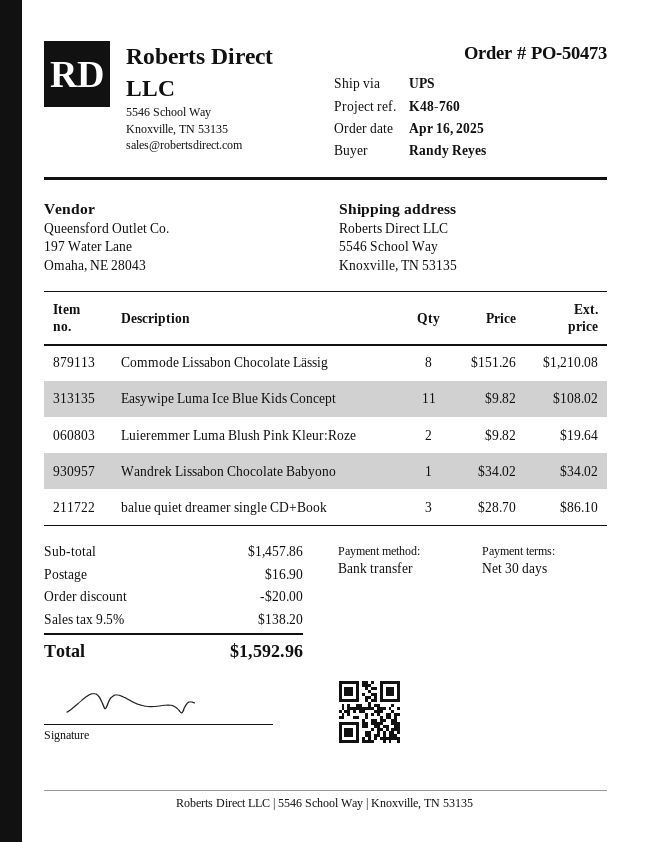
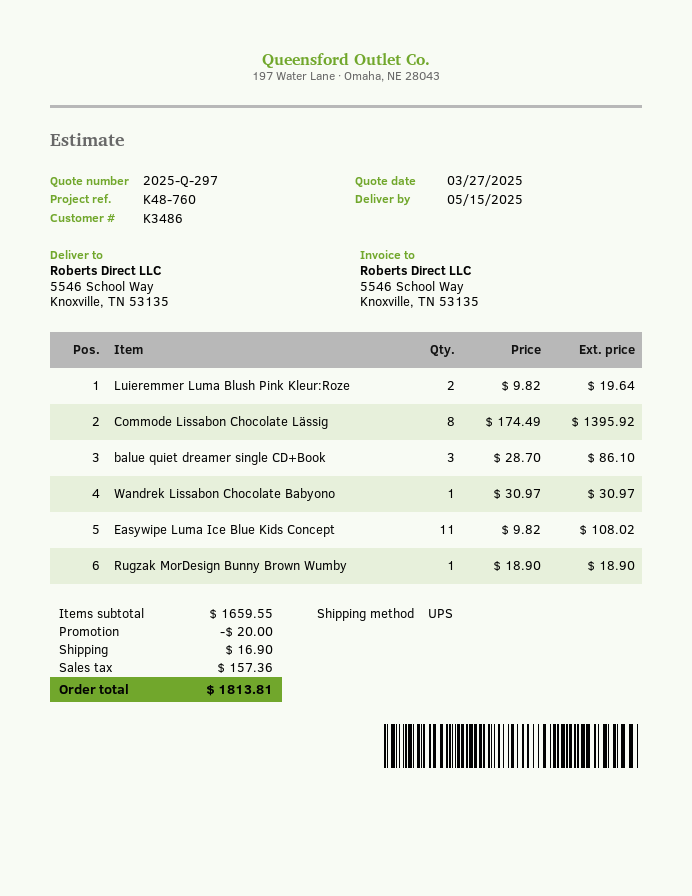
Commode Lissabon Chocolate Lässig: 8 x 151.26 = 1210.08 -> 8 x 174.49 = 1395.92
Wandrek Lissabon Chocolate Babyono: 1 x 34.02 = 34.02 -> 1 x 30.97 = 30.97
Rugzak MorDesign Bunny Brown Wumby: none -> 1 x 18.90 = 18.90
subtotal: 1457.86 -> 1659.55
tax: 138.20 -> 157.36
total: 1592.96 -> 1813.81

